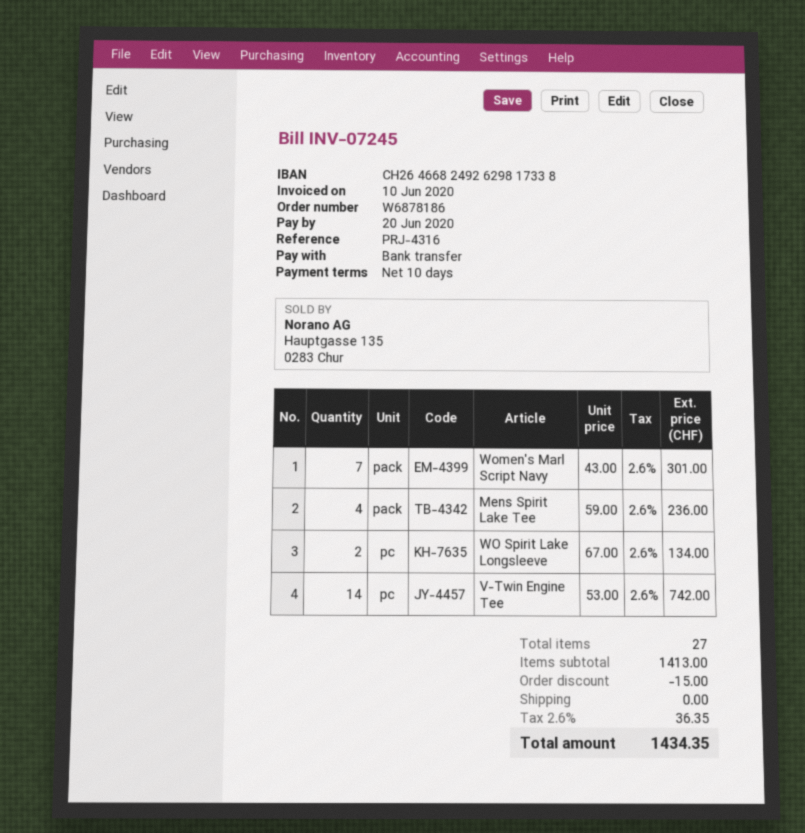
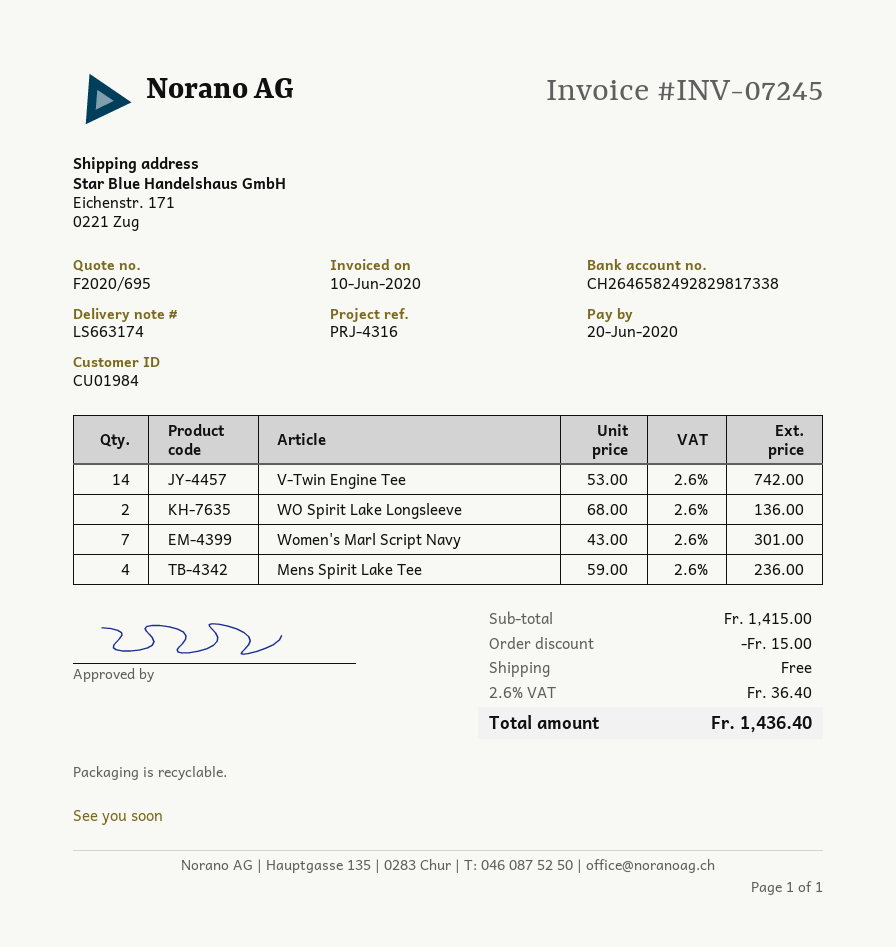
bank account: CH2646682492629817338 -> CH2646582492829817338
WO Spirit Lake Longsleeve: 2 x 67.00 = 134.00 -> 2 x 68.00 = 136.00
subtotal: 1413.00 -> 1415.00
tax: 2.6% = 36.35 -> 2.6% = 36.40
total: 1434.35 -> 1436.40

